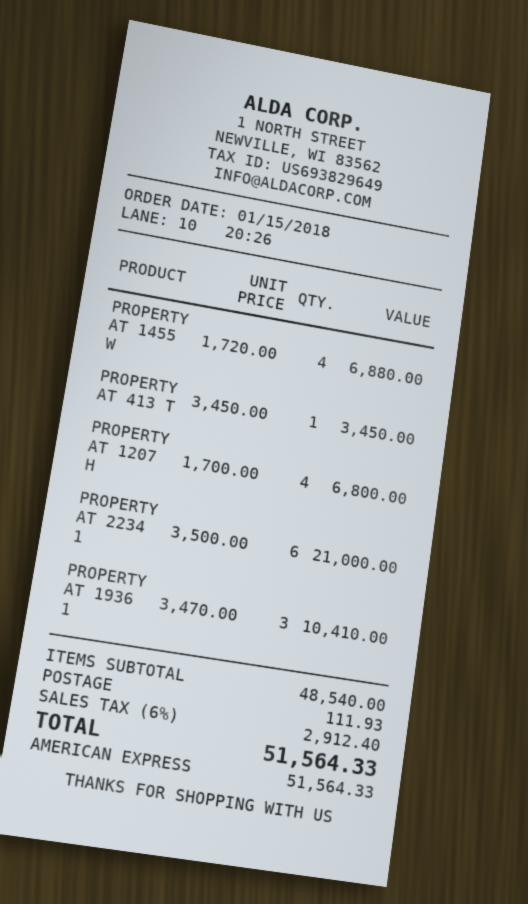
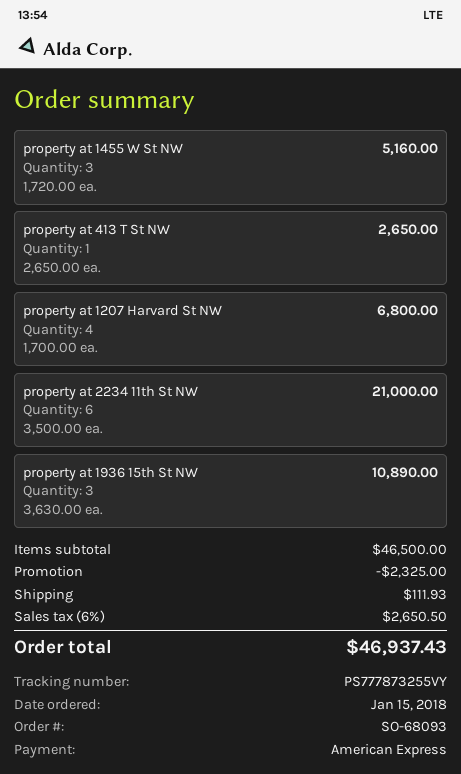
PROPERTY AT 1455 W: 4 x 1720.00 = 6880.00 -> 3 x 1720.00 = 5160.00
PROPERTY AT 413 T: 1 x 3450.00 = 3450.00 -> 1 x 2650.00 = 2650.00
PROPERTY AT 1936 1: 3 x 3470.00 = 10410.00 -> 3 x 3630.00 = 10890.00
subtotal: 48540.00 -> 46500.00
discount: none -> 2325.00
tax: 6% = 2912.40 -> 6% = 2650.50
total: 51564.33 -> 46937.43

